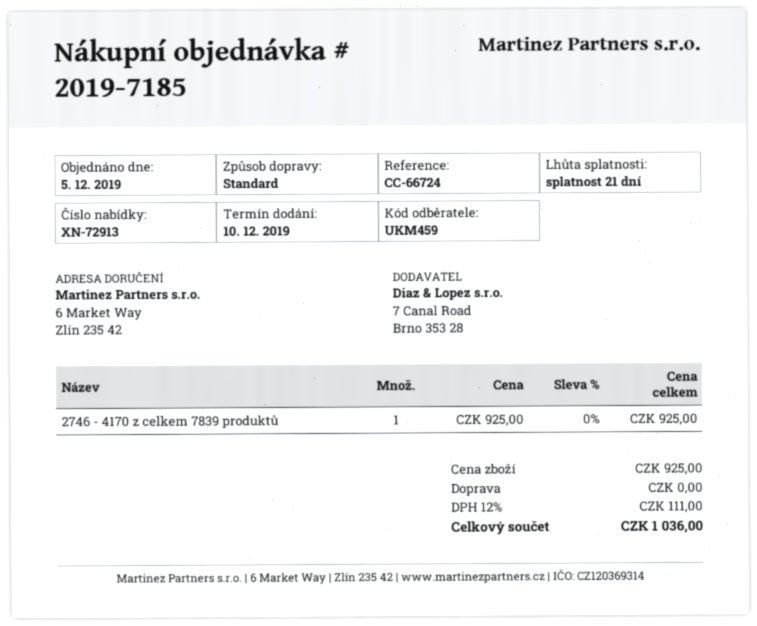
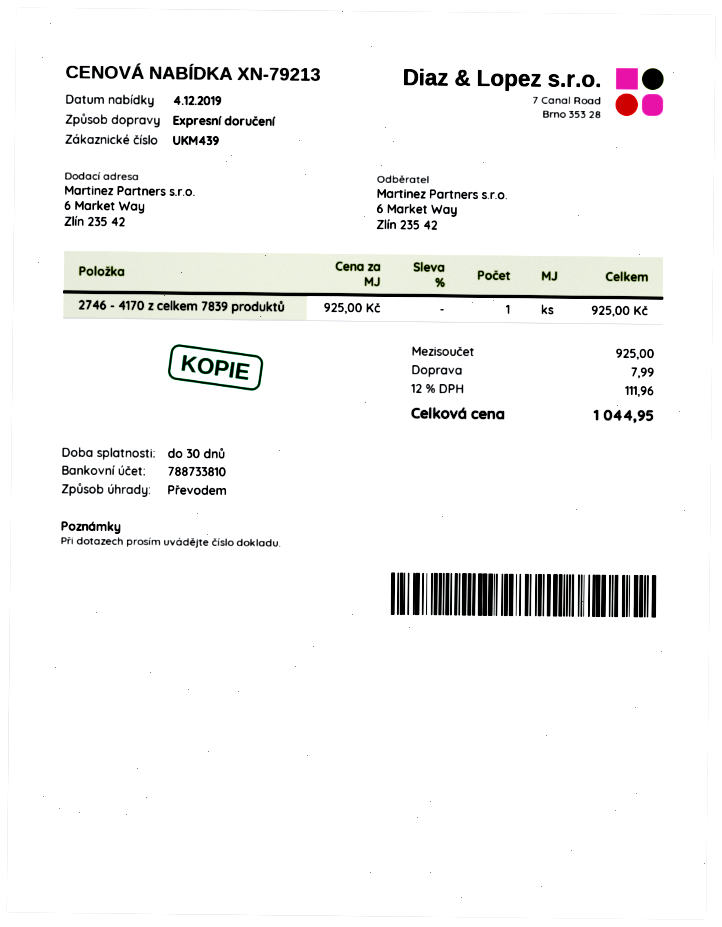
quote number: XN-72913 -> XN-79213
payment terms: 21 days -> 30 days
customer number: UKM459 -> UKM439
shipping method: standard -> express
shipping: 0.00 -> 7.99
tax: 12% = 111.00 -> 12% = 111.96
total: 1036.00 -> 1044.95

